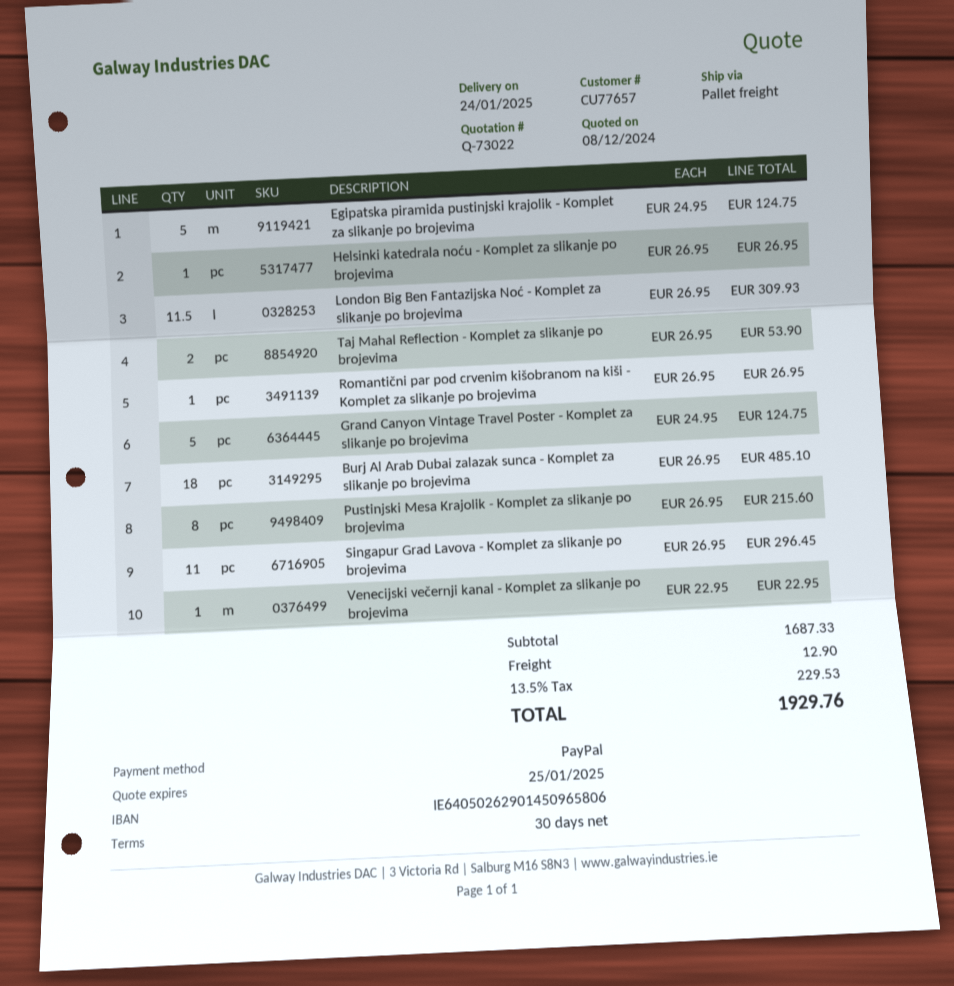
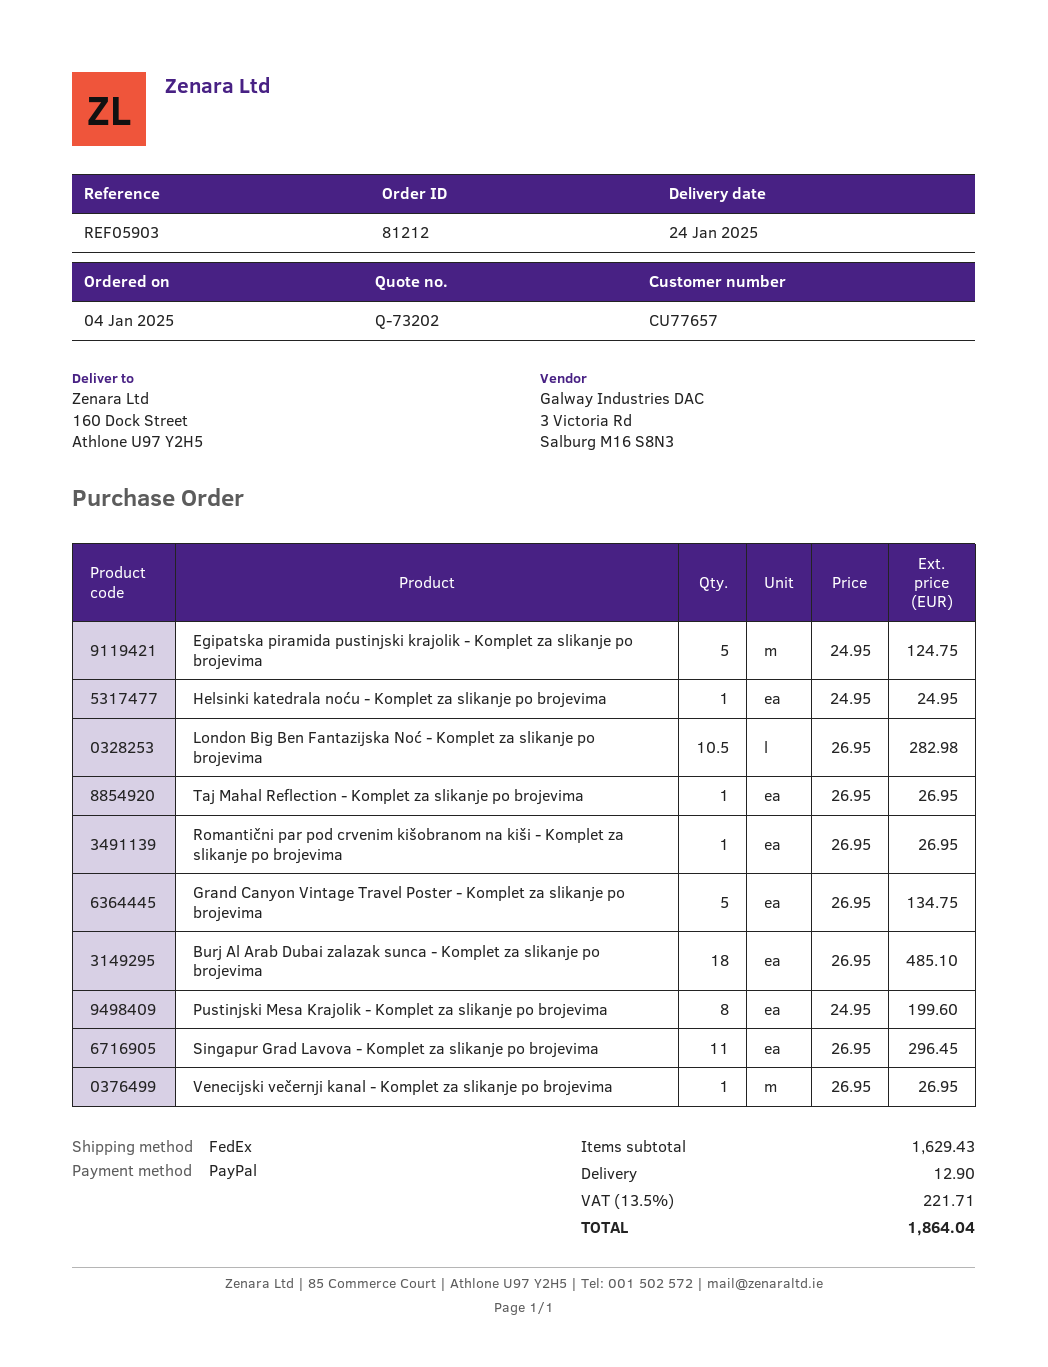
quote number: Q-73022 -> Q-73202
shipping method: pallet freight -> FedEx
Helsinki katedrala noću - Komplet za slikanje po brojevima: 1 x 26.95 = 26.95 -> 1 x 24.95 = 24.95
London Big Ben Fantazijska Noć - Komplet za slikanje po brojevima: 11.5 x 26.95 = 309.93 -> 10.5 x 26.95 = 282.98
Taj Mahal Reflection - Komplet za slikanje po brojevima: 2 x 26.95 = 53.90 -> 1 x 26.95 = 26.95
Grand Canyon Vintage Travel Poster - Komplet za slikanje po brojevima: 5 x 24.95 = 124.75 -> 5 x 26.95 = 134.75
Pustinjski Mesa Krajolik - Komplet za slikanje po brojevima: 8 x 26.95 = 215.60 -> 8 x 24.95 = 199.60
Venecijski večernji kanal - Komplet za slikanje po brojevima: 1 x 22.95 = 22.95 -> 1 x 26.95 = 26.95
subtotal: 1687.33 -> 1629.43
tax: 13.5% = 229.53 -> 13.5% = 221.71
total: 1929.76 -> 1864.04

